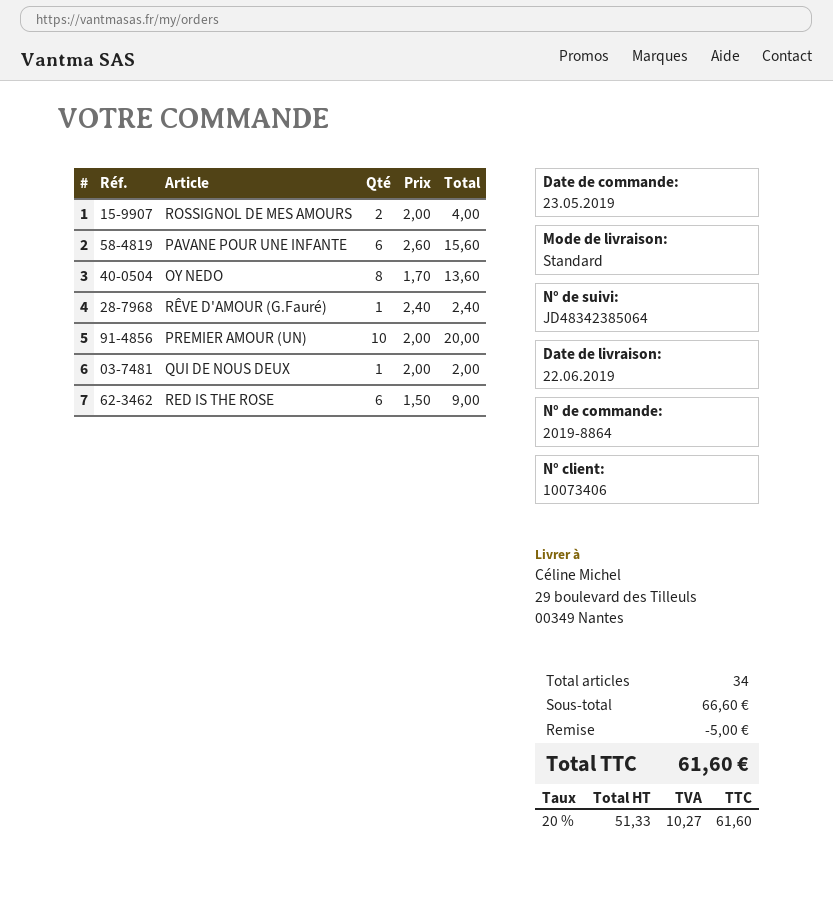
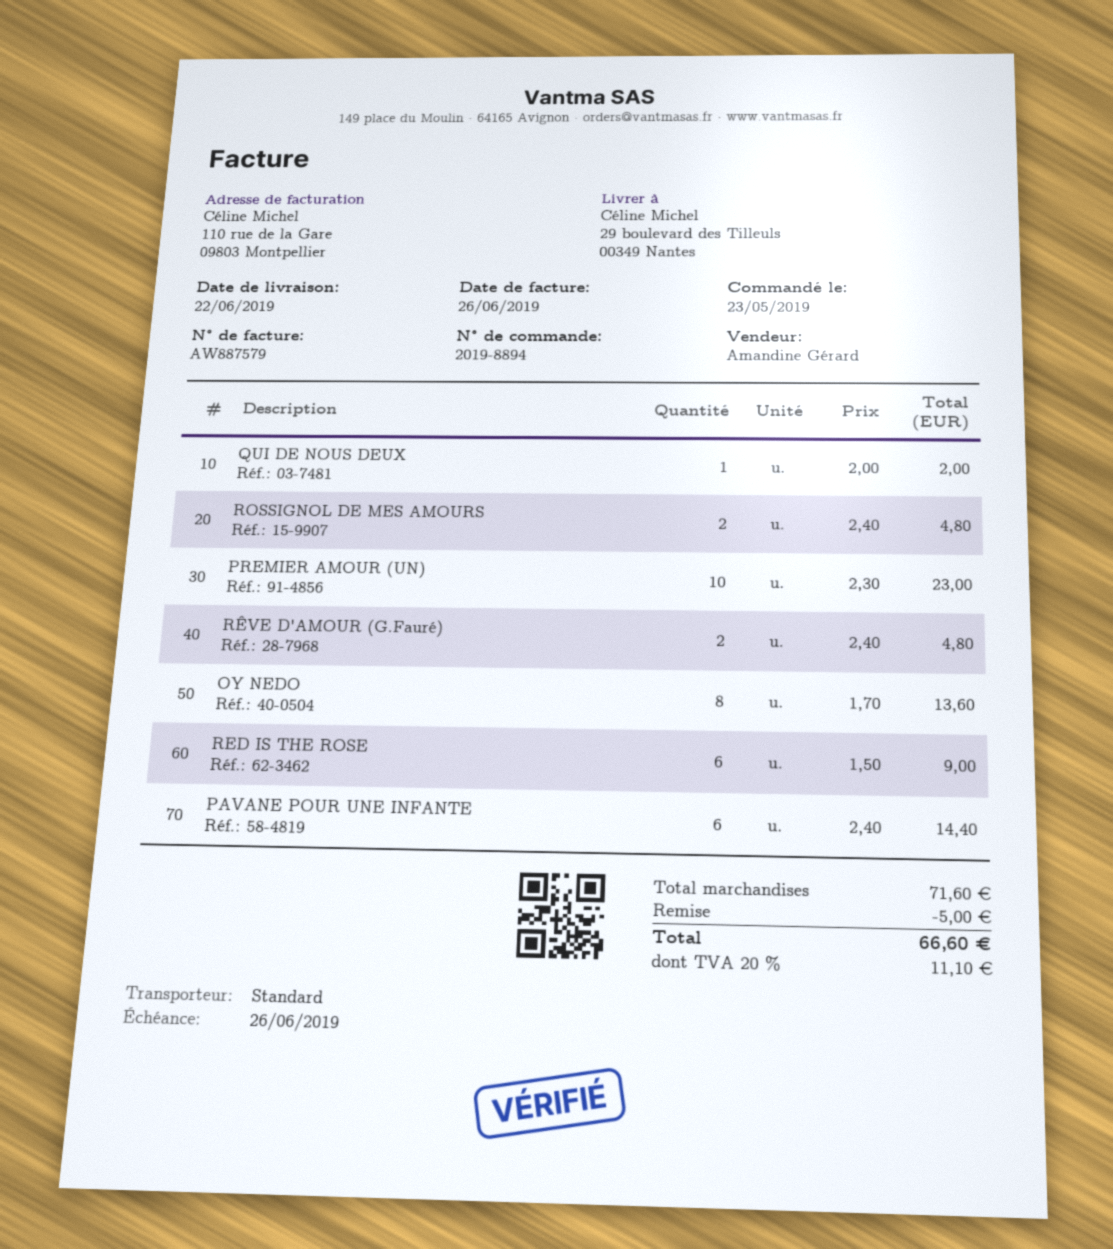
order number: 2019-8864 -> 2019-8894
ROSSIGNOL DE MES AMOURS: 2 x 2.00 = 4.00 -> 2 x 2.40 = 4.80
PAVANE POUR UNE INFANTE: 6 x 2.60 = 15.60 -> 6 x 2.40 = 14.40
RÊVE D'AMOUR (G.Fauré): 1 x 2.40 = 2.40 -> 2 x 2.40 = 4.80
PREMIER AMOUR (UN): 10 x 2.00 = 20.00 -> 10 x 2.30 = 23.00
subtotal: 66.60 -> 71.60
tax: 20% = 10.27 -> 20% = 11.10
total: 61.60 -> 66.60

